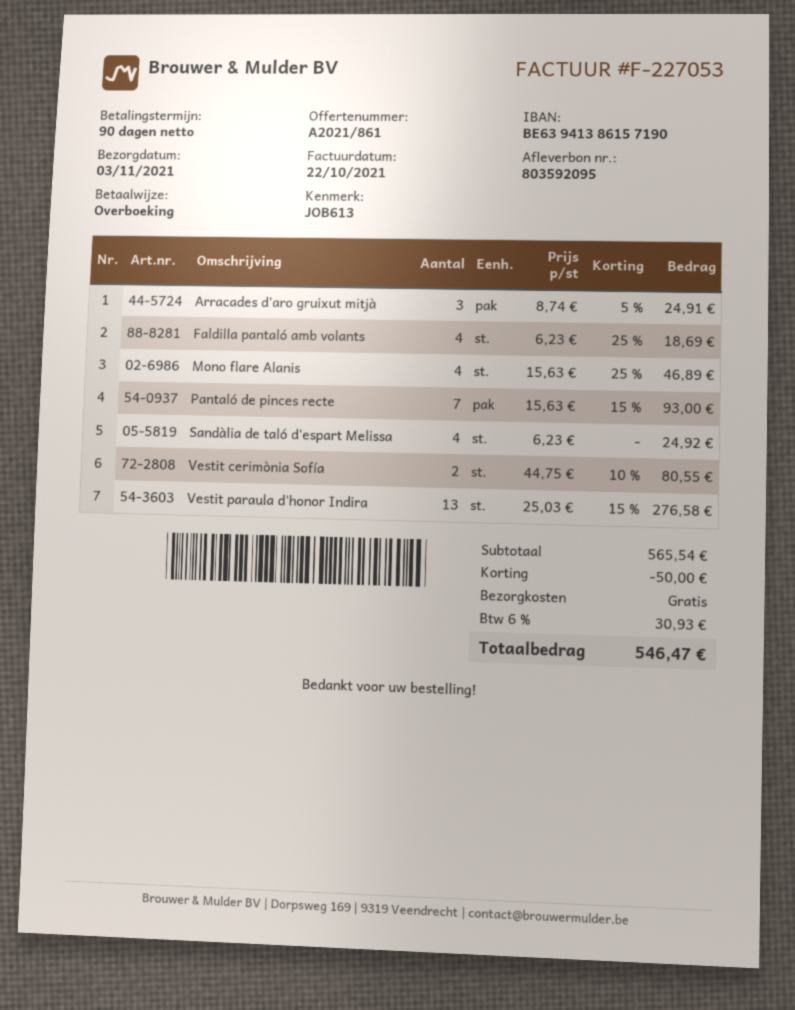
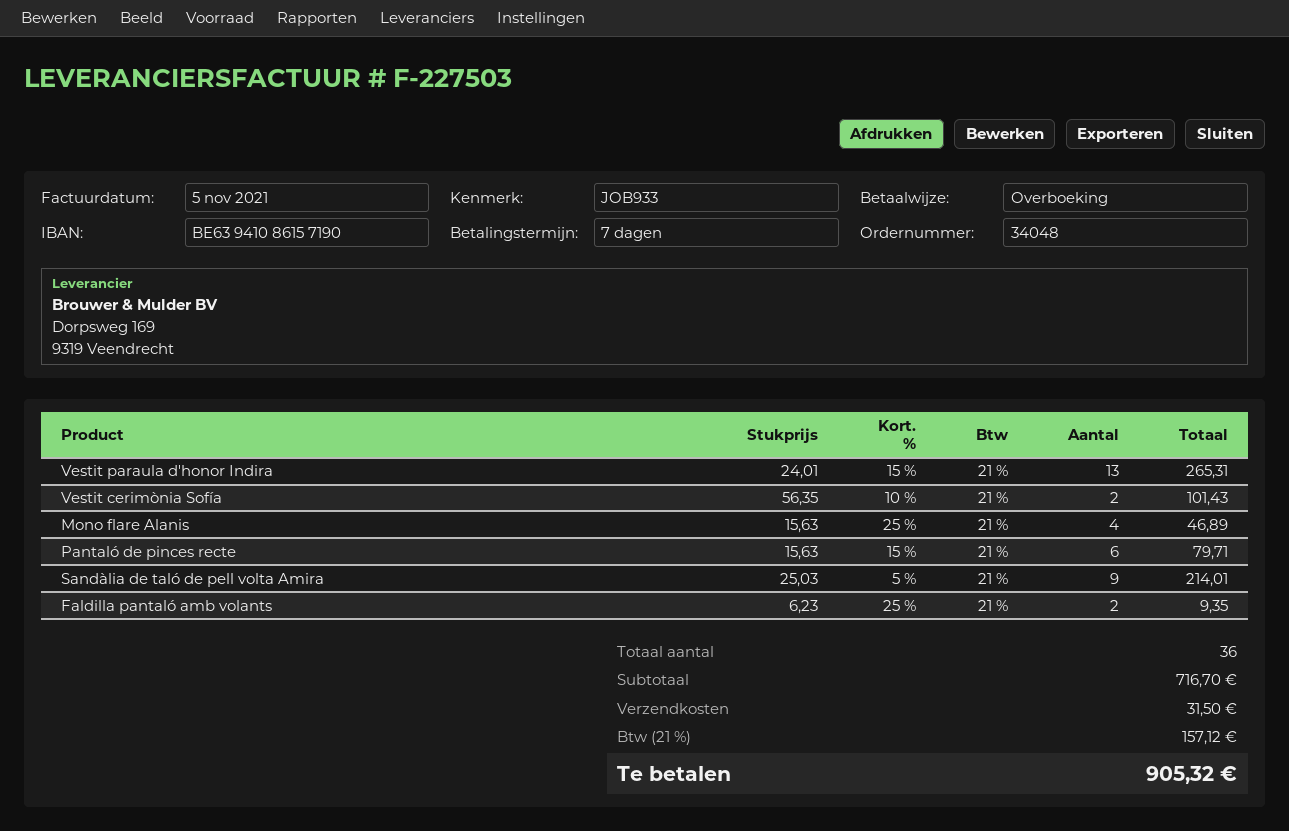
invoice number: F-227053 -> F-227503
invoice date: 2021-10-22 -> 2021-11-05
payment terms: 90 days -> 7 days
reference: JOB613 -> JOB933
bank account: BE63941386157190 -> BE63941086157190
Arracades d'aro gruixut mitjà: 3 x 8.74 - 5% = 24.91 -> none
Faldilla pantaló amb volants: 4 x 6.23 - 25% = 18.69 -> 2 x 6.23 - 25% = 9.35
Pantaló de pinces recte: 7 x 15.63 - 15% = 93.00 -> 6 x 15.63 - 15% = 79.71
Sandàlia de taló d'espart Melissa: 4 x 6.23 = 24.92 -> none
Vestit cerimònia Sofía: 2 x 44.75 - 10% = 80.55 -> 2 x 56.35 - 10% = 101.43
Vestit paraula d'honor Indira: 13 x 25.03 - 15% = 276.58 -> 13 x 24.01 - 15% = 265.31
Sandàlia de taló de pell volta Amira: none -> 9 x 25.03 - 5% = 214.01
subtotal: 565.54 -> 716.70
discount: 50.00 -> none
shipping: 0.00 -> 31.50
tax: 6% = 30.93 -> 21% = 157.12
total: 546.47 -> 905.32

